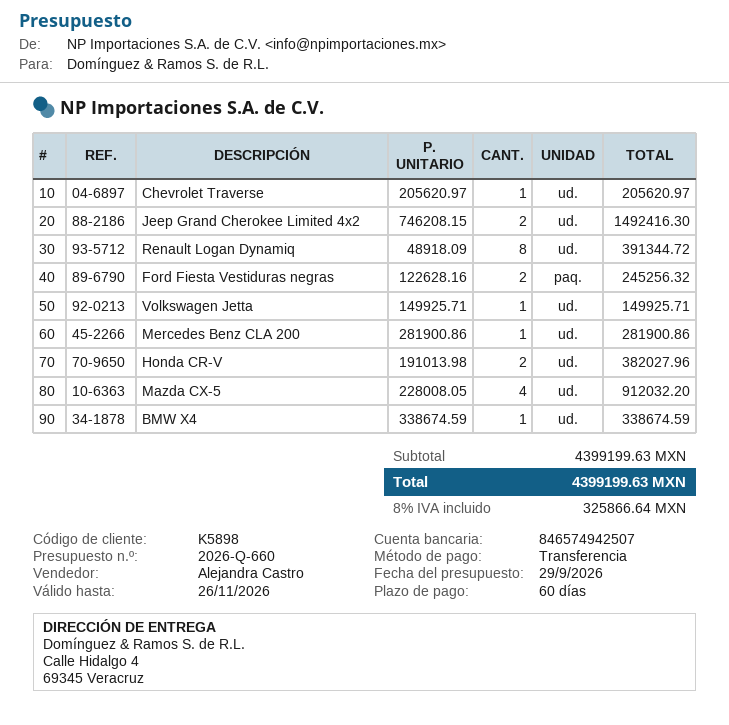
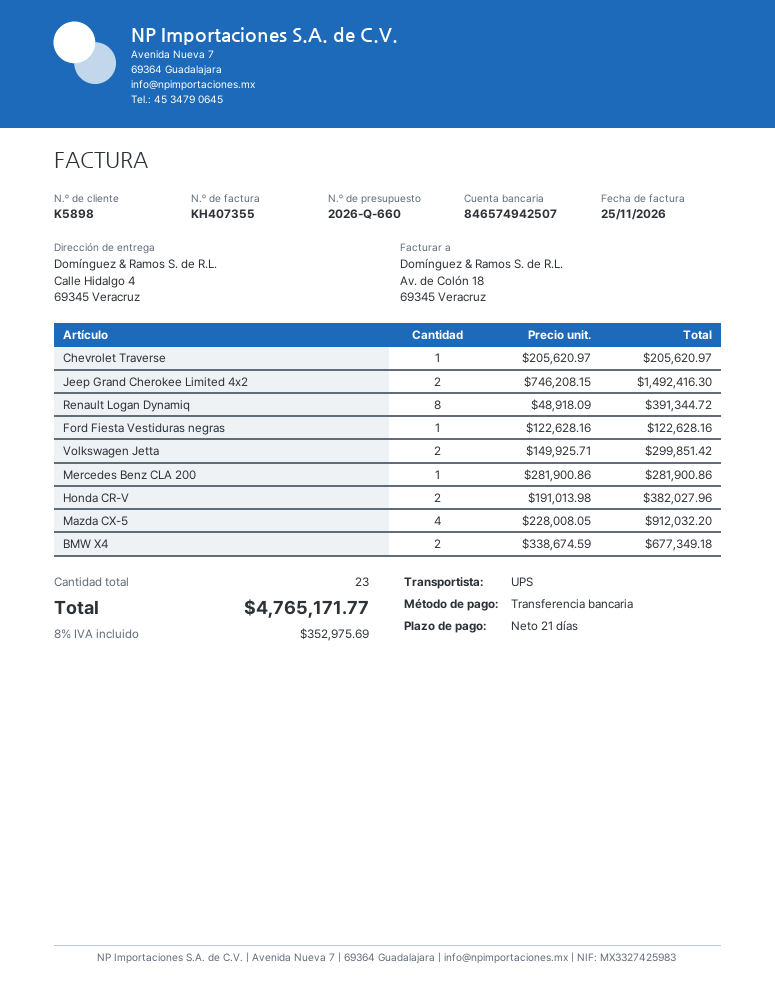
payment terms: 60 days -> 21 days
Ford Fiesta Vestiduras negras: 2 x 122628.16 = 245256.32 -> 1 x 122628.16 = 122628.16
Volkswagen Jetta: 1 x 149925.71 = 149925.71 -> 2 x 149925.71 = 299851.42
BMW X4: 1 x 338674.59 = 338674.59 -> 2 x 338674.59 = 677349.18
tax: 8% = 325866.64 -> 8% = 352975.69
total: 4399199.63 -> 4765171.77

